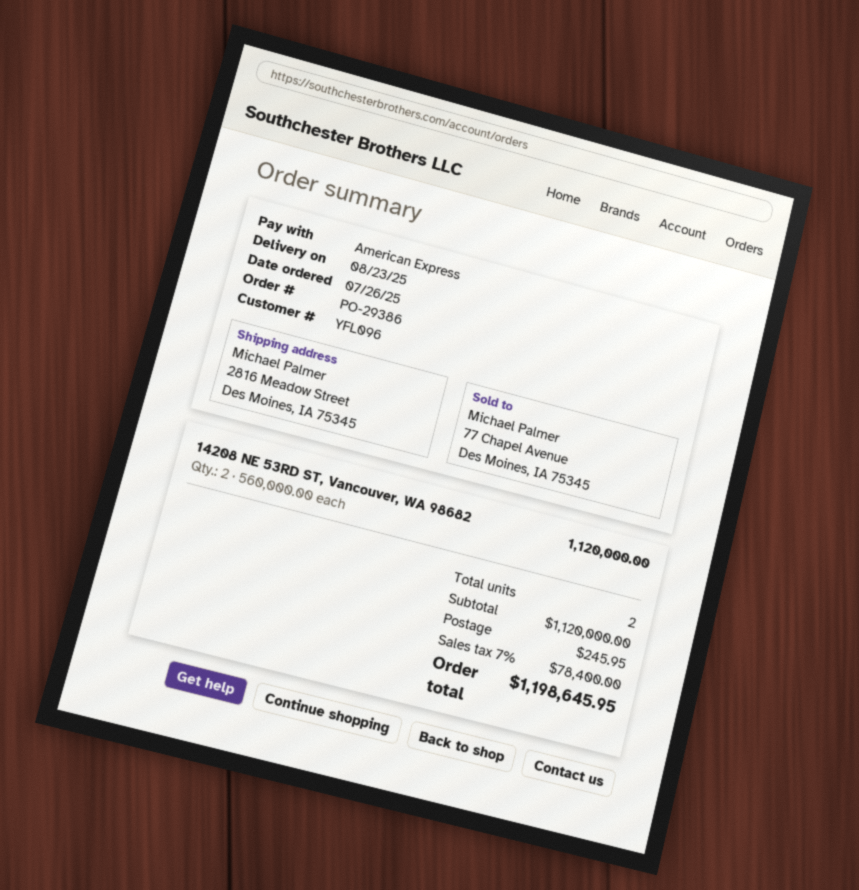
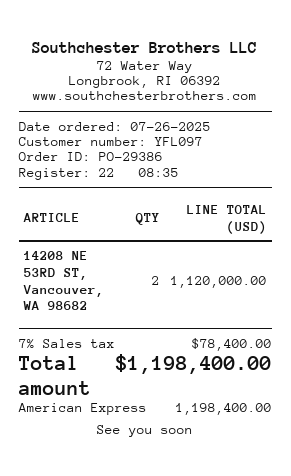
customer number: YFL096 -> YFL097
shipping: 245.95 -> none
total: 1198645.95 -> 1198400.00

